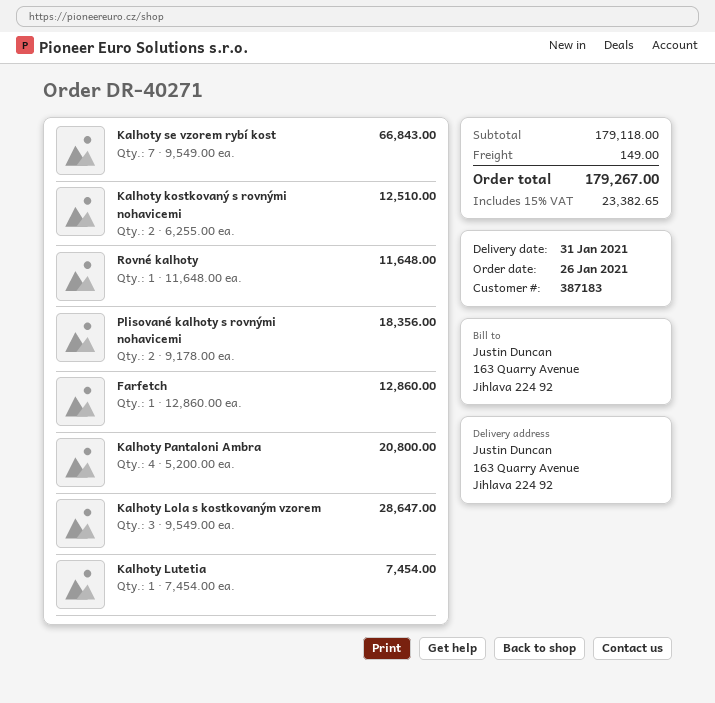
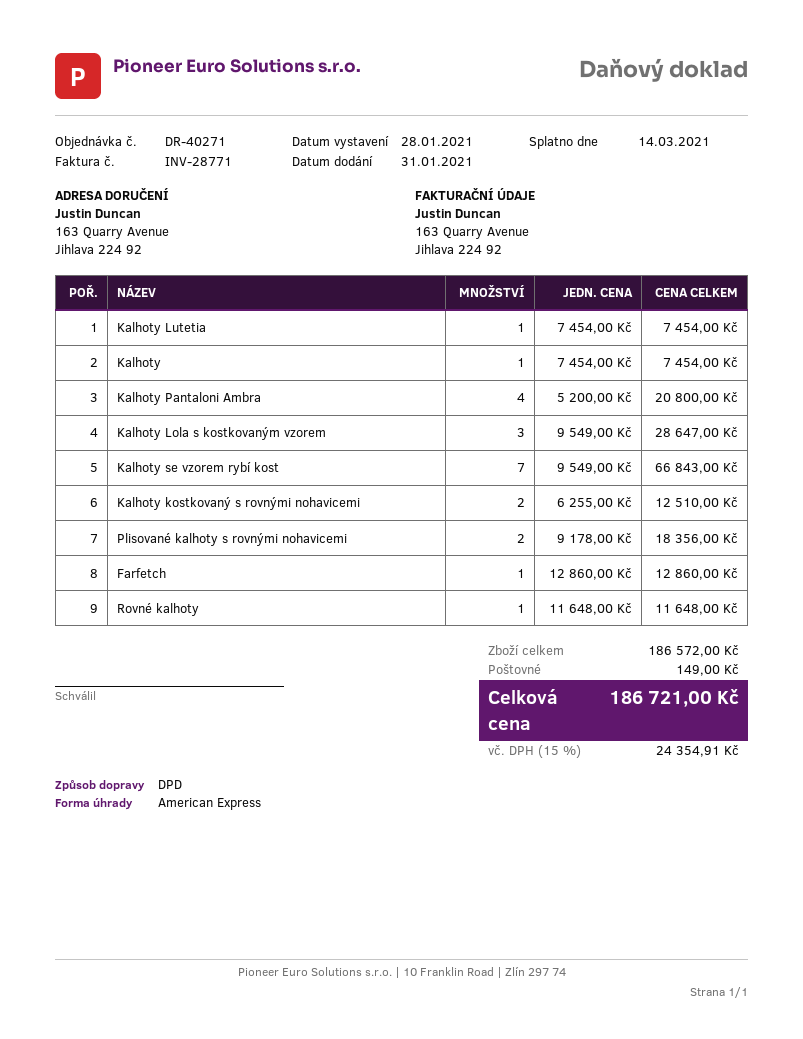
Kalhoty: none -> 1 x 7454.00 = 7454.00
subtotal: 179118.00 -> 186572.00
tax: 15% = 23382.65 -> 15% = 24354.91
total: 179267.00 -> 186721.00

